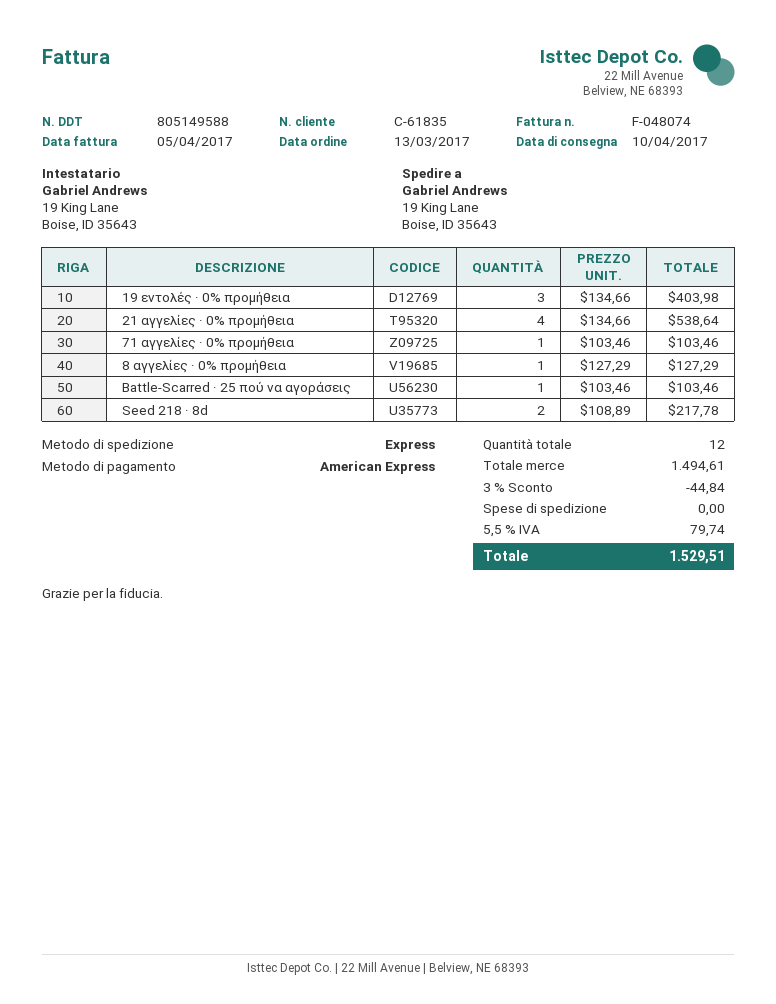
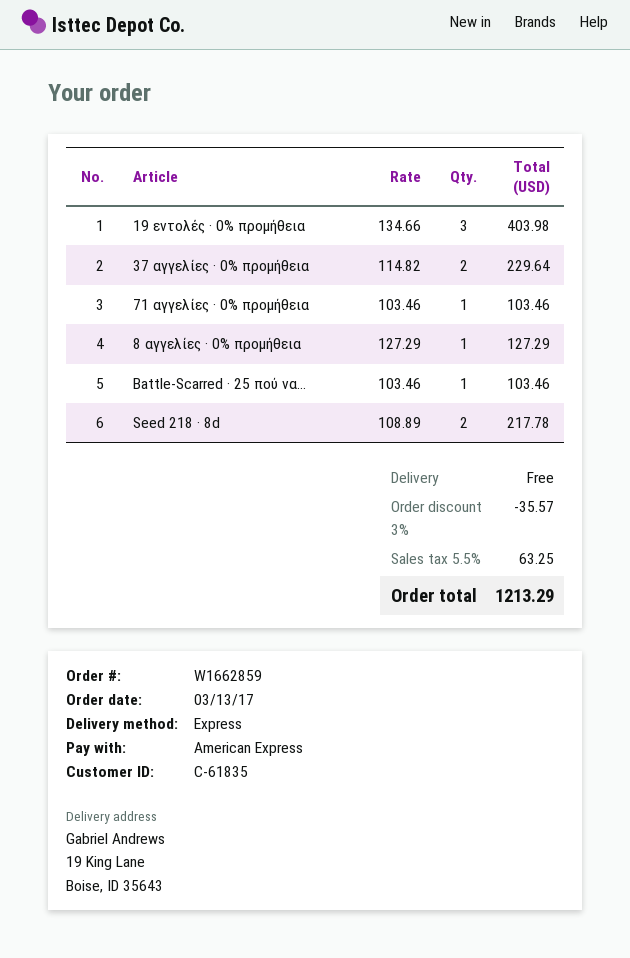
21 αγγελίες · 0% προμήθεια: 4 x 134.66 = 538.64 -> none
37 αγγελίες · 0% προμήθεια: none -> 2 x 114.82 = 229.64
discount: 3% = 44.84 -> 3% = 35.57
tax: 5.5% = 79.74 -> 5.5% = 63.25
total: 1529.51 -> 1213.29

